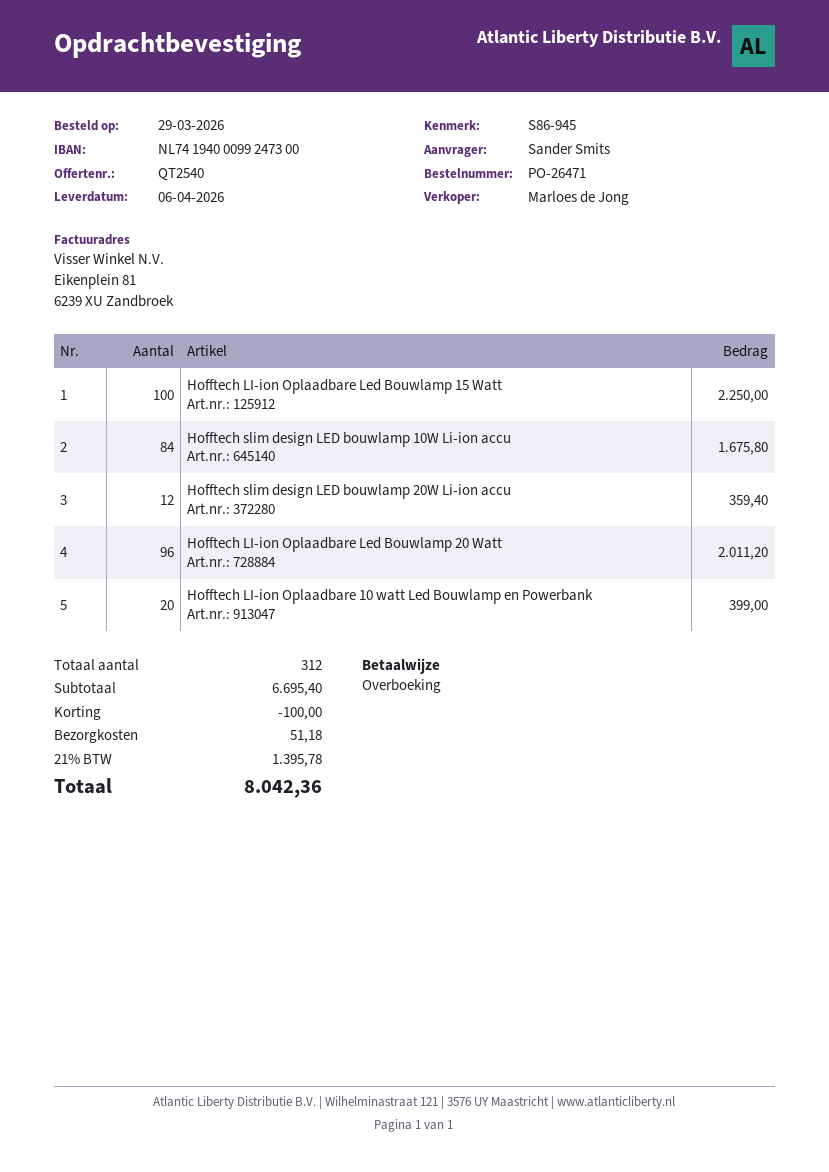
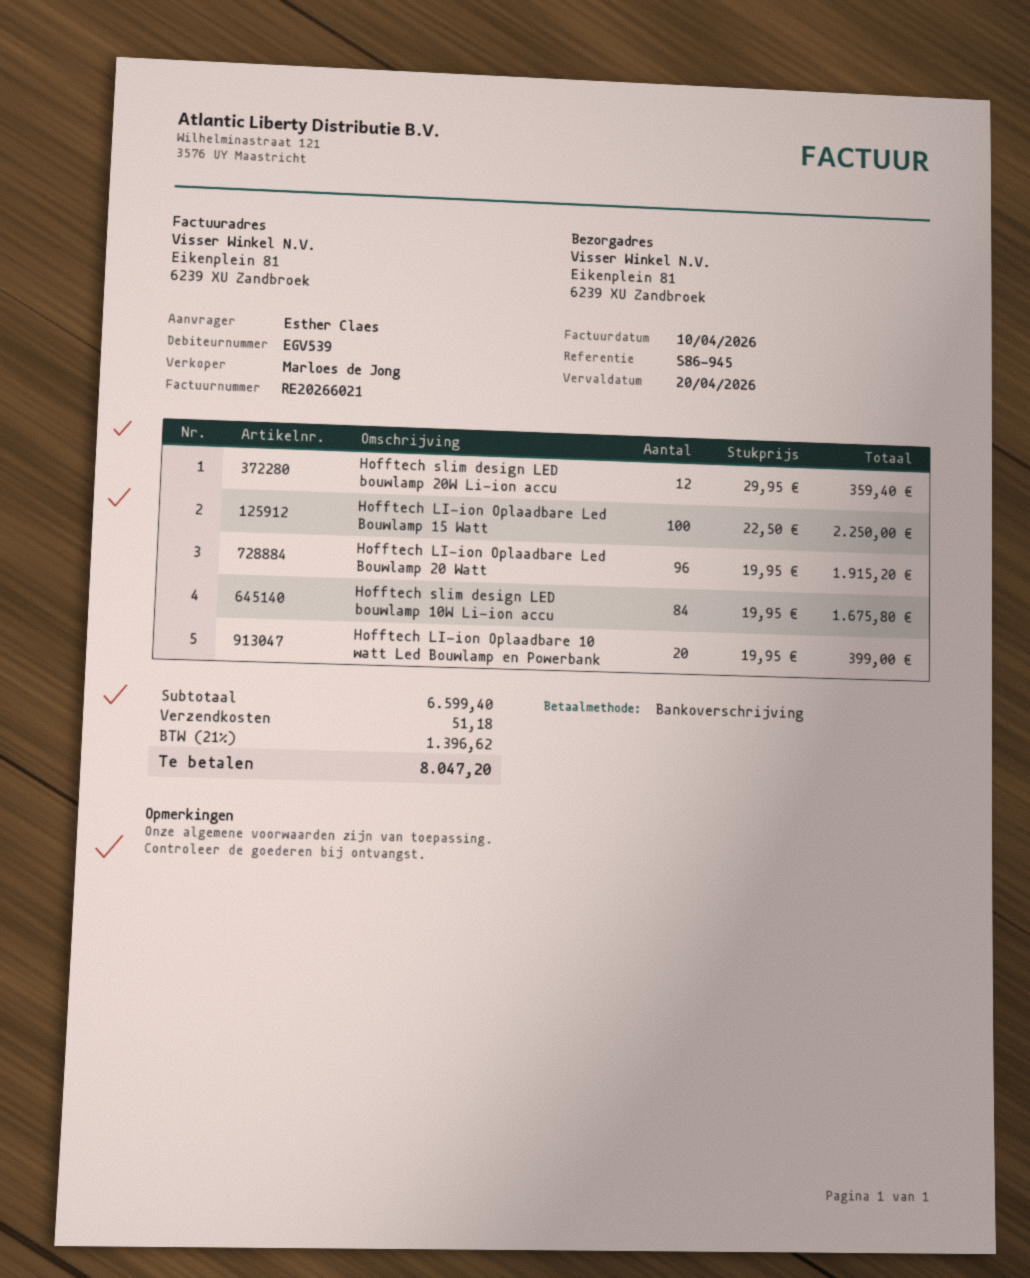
ordered by: Sander Smits -> Esther Claes
Hofftech LI-ion Oplaadbare Led Bouwlamp 20 Watt: 96 for 2011.20 -> 96 for 1915.20
subtotal: 6695.40 -> 6599.40
discount: 100.00 -> none
tax: 21% = 1395.78 -> 21% = 1396.62
total: 8042.36 -> 8047.20

